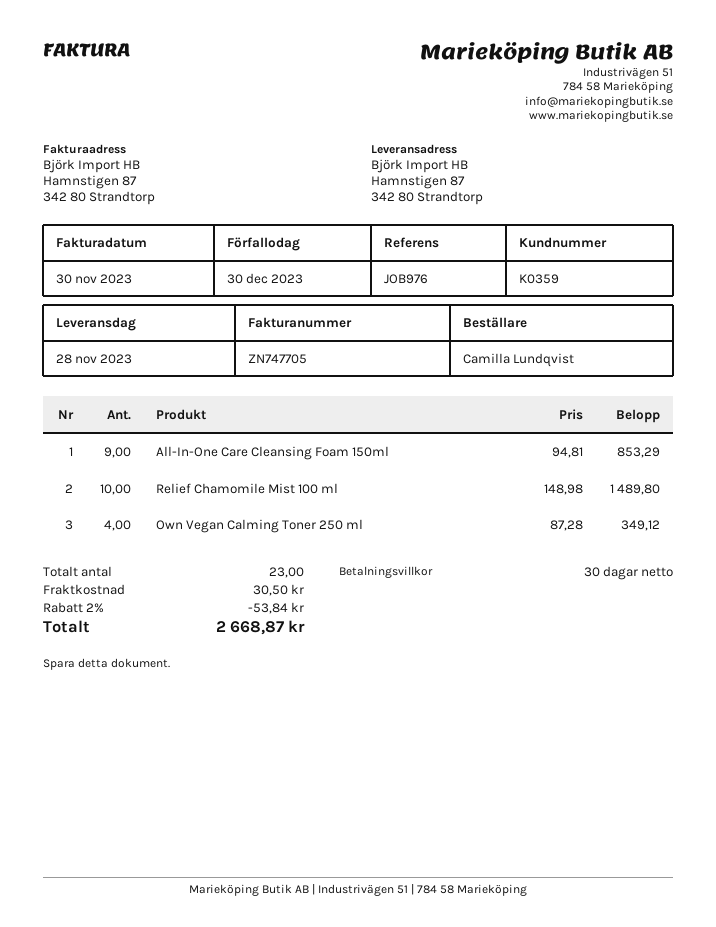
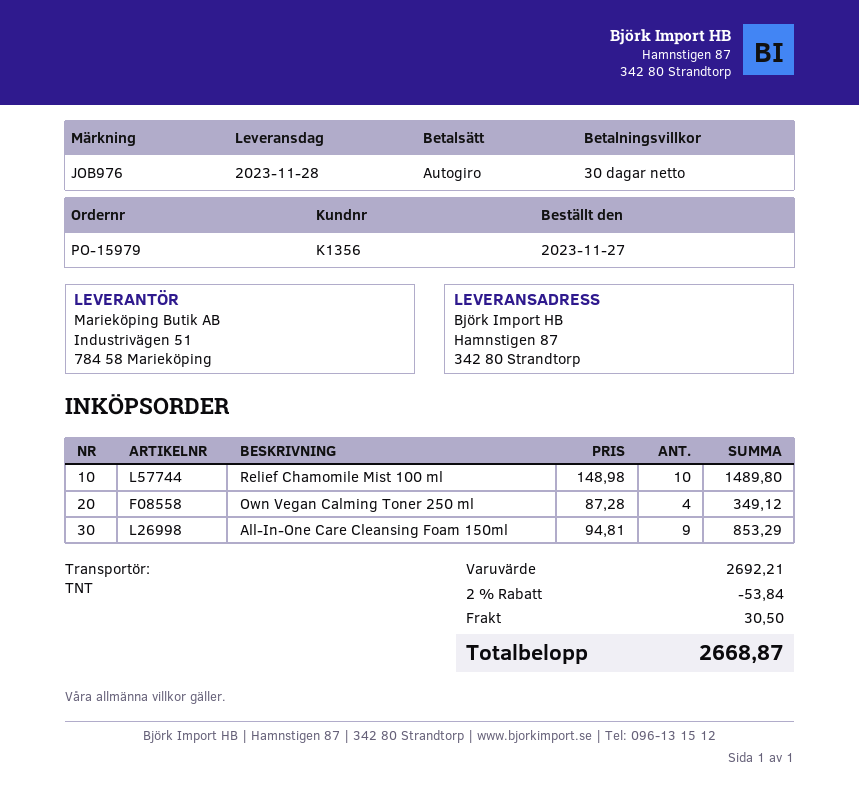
customer number: K0359 -> K1356

